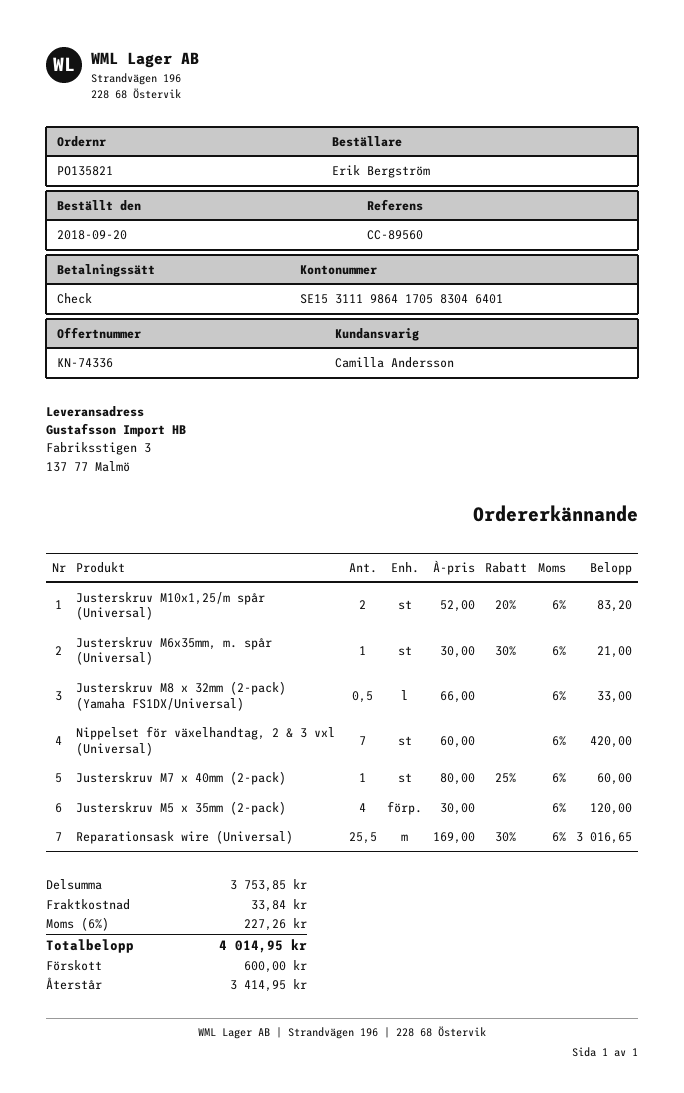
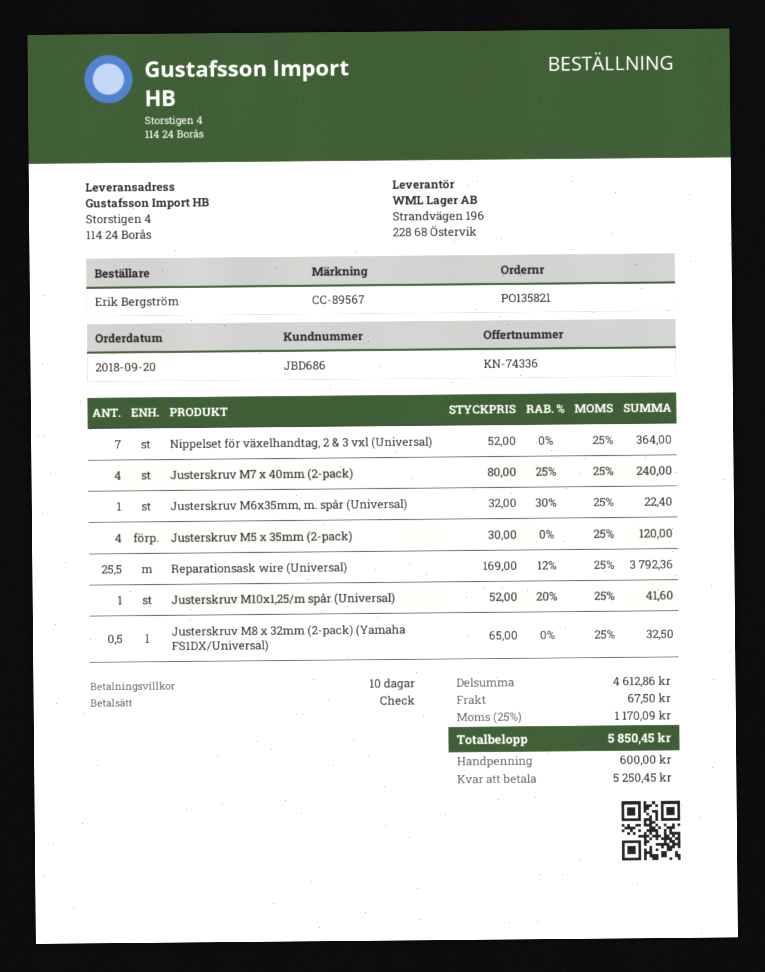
reference: CC-89560 -> CC-89567
ship to: Fabriksstigen 3, 137 77 Malmö -> Storstigen 4, 114 24 Borås
Justerskruv M10x1,25/m spår (Universal): 2 x 52.00 - 20% = 83.20 -> 1 x 52.00 - 20% = 41.60
Justerskruv M6x35mm, m. spår (Universal): 1 x 30.00 - 30% = 21.00 -> 1 x 32.00 - 30% = 22.40
Justerskruv M8 x 32mm (2-pack) (Yamaha FS1DX/Universal): 0.5 x 66.00 = 33.00 -> 0.5 x 65.00 = 32.50
Nippelset för växelhandtag, 2 & 3 vxl (Universal): 7 x 60.00 = 420.00 -> 7 x 52.00 = 364.00
Justerskruv M7 x 40mm (2-pack): 1 x 80.00 - 25% = 60.00 -> 4 x 80.00 - 25% = 240.00
Reparationsask wire (Universal): 25.5 x 169.00 - 30% = 3016.65 -> 25.5 x 169.00 - 12% = 3792.36
subtotal: 3753.85 -> 4612.86
shipping: 33.84 -> 67.50
tax: 6% = 227.26 -> 25% = 1170.09
total: 4014.95 -> 5850.45
balance: 3414.95 -> 5250.45

